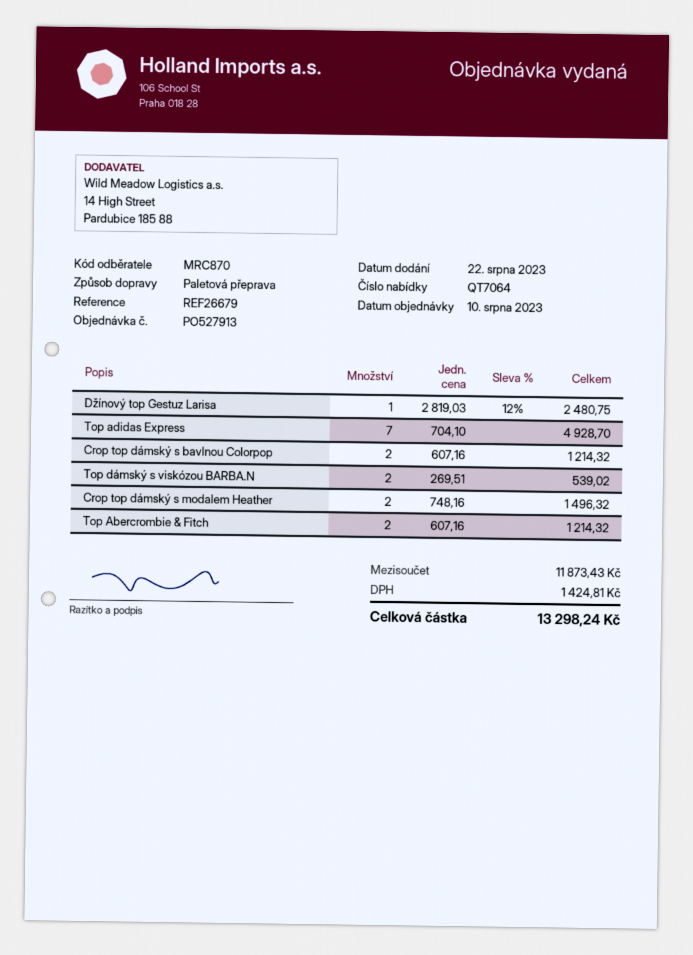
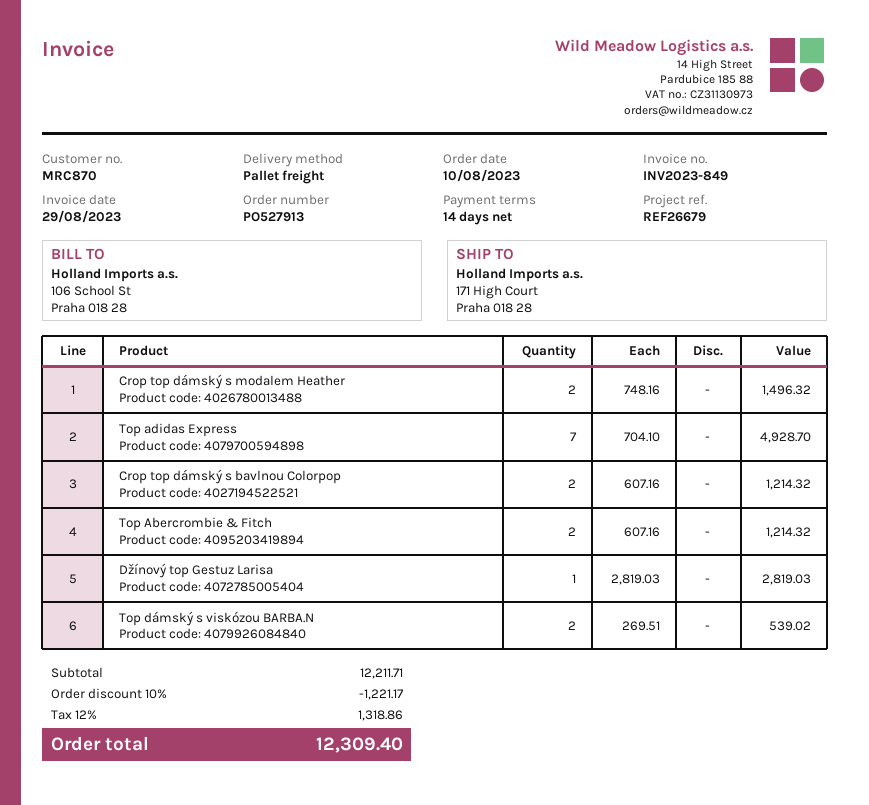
Džínový top Gestuz Larisa: 1 x 2819.03 - 12% = 2480.75 -> 1 x 2819.03 = 2819.03
subtotal: 11873.43 -> 12211.71
discount: none -> 10% = 1221.17
tax: 1424.81 -> 1318.86
total: 13298.24 -> 12309.40

